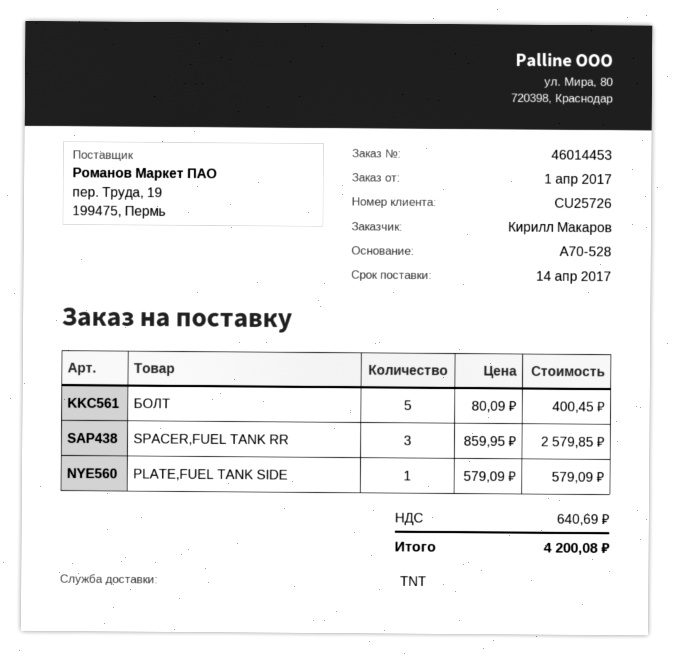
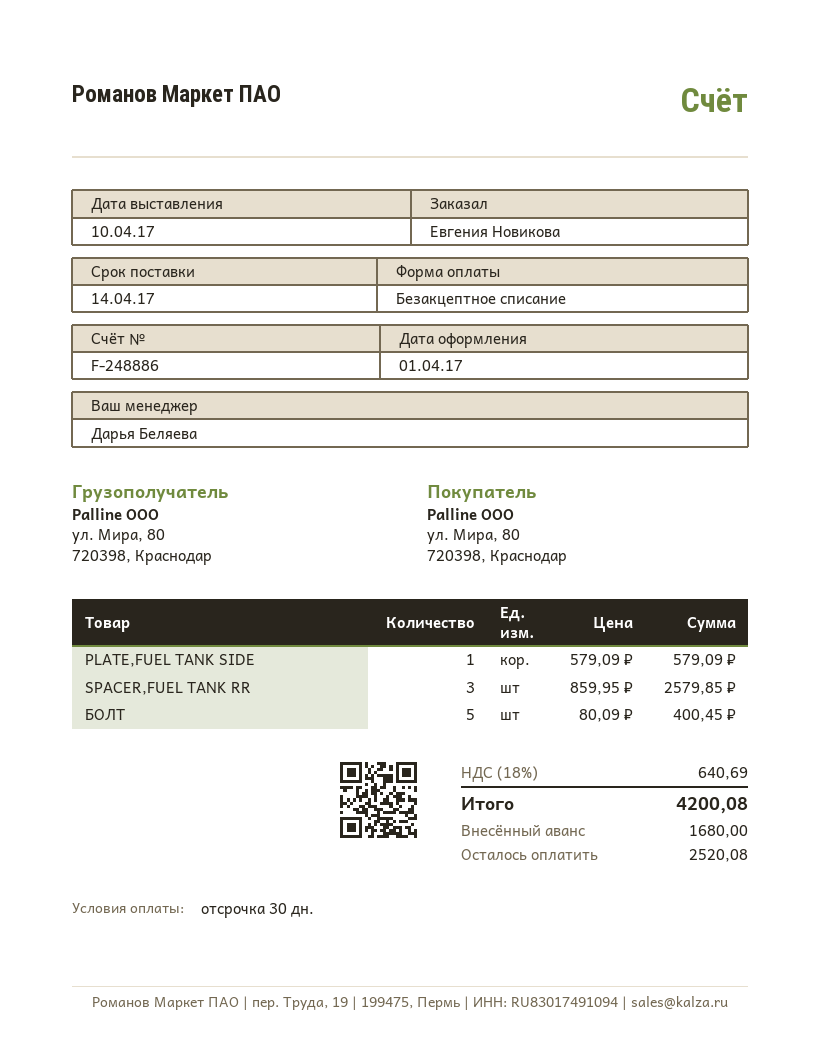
ordered by: Кирилл Макаров -> Евгения Новикова

